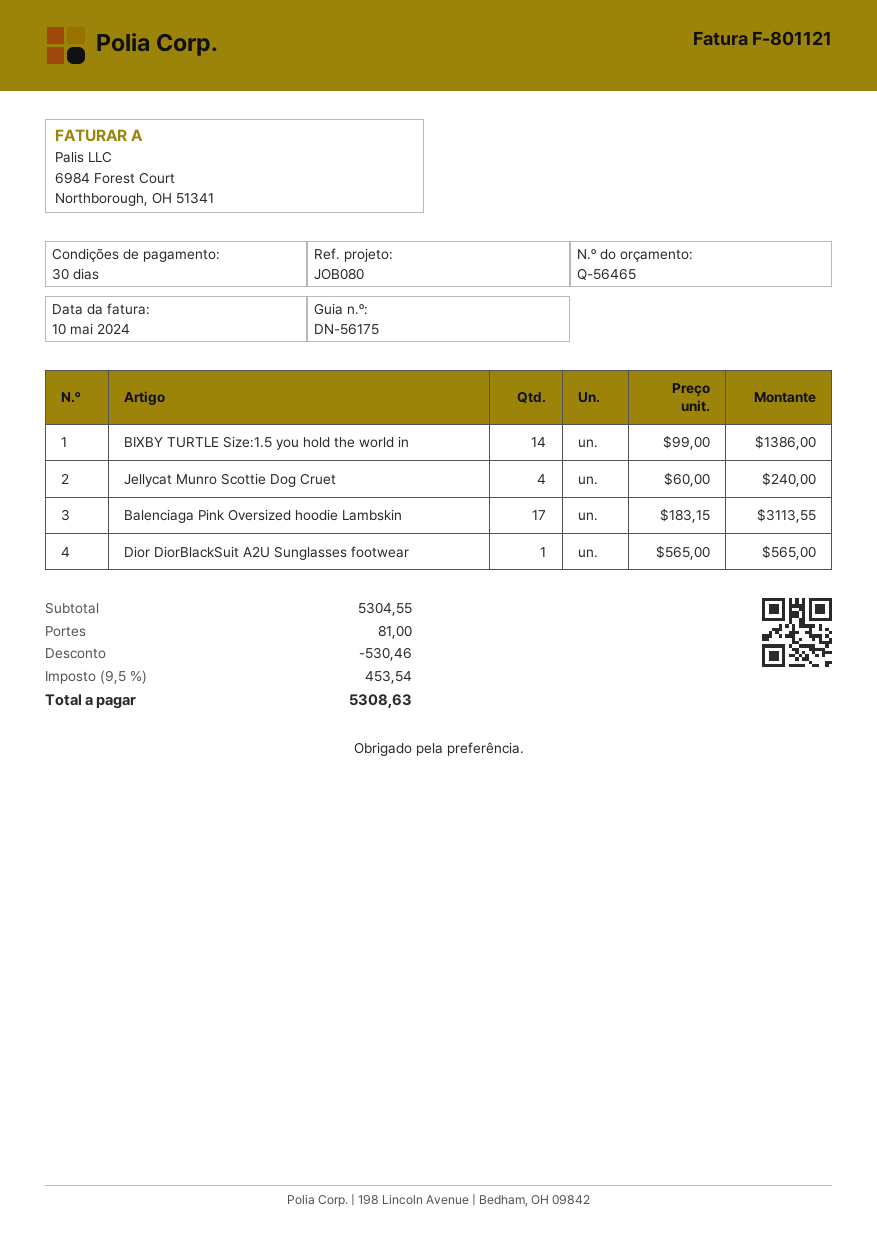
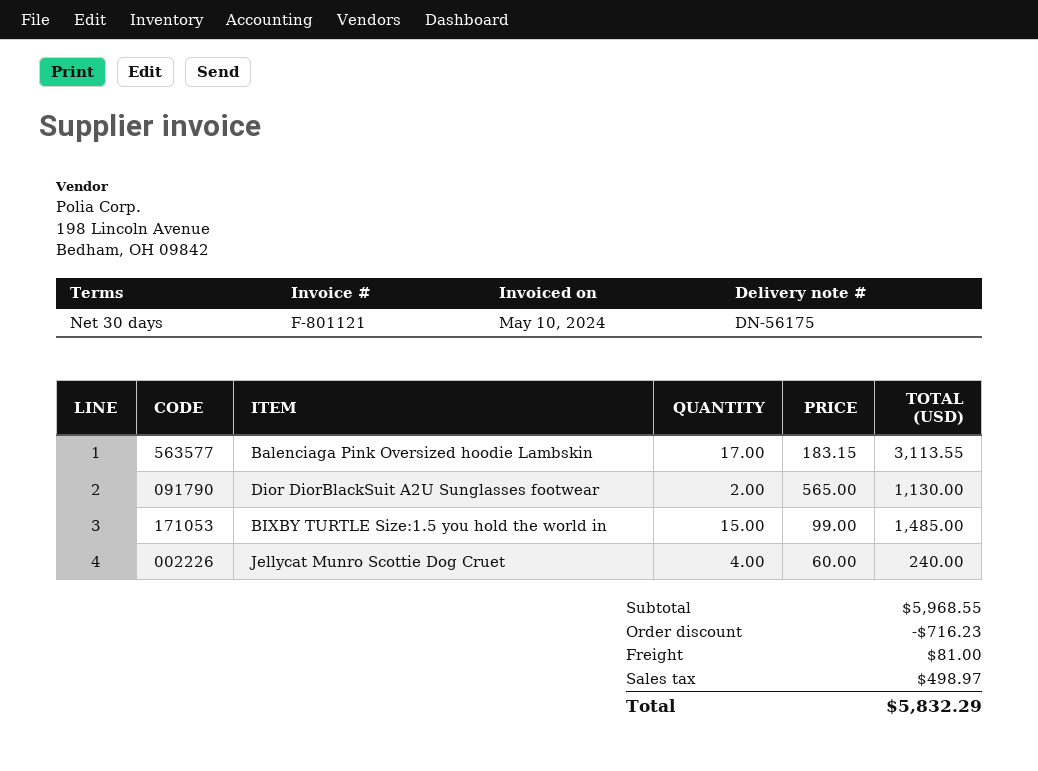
BIXBY TURTLE Size:1.5 you hold the world in: 14 x 99.00 = 1386.00 -> 15 x 99.00 = 1485.00
Dior DiorBlackSuit A2U Sunglasses footwear: 1 x 565.00 = 565.00 -> 2 x 565.00 = 1130.00
subtotal: 5304.55 -> 5968.55
discount: 530.46 -> 716.23
tax: 453.54 -> 498.97
total: 5308.63 -> 5832.29

